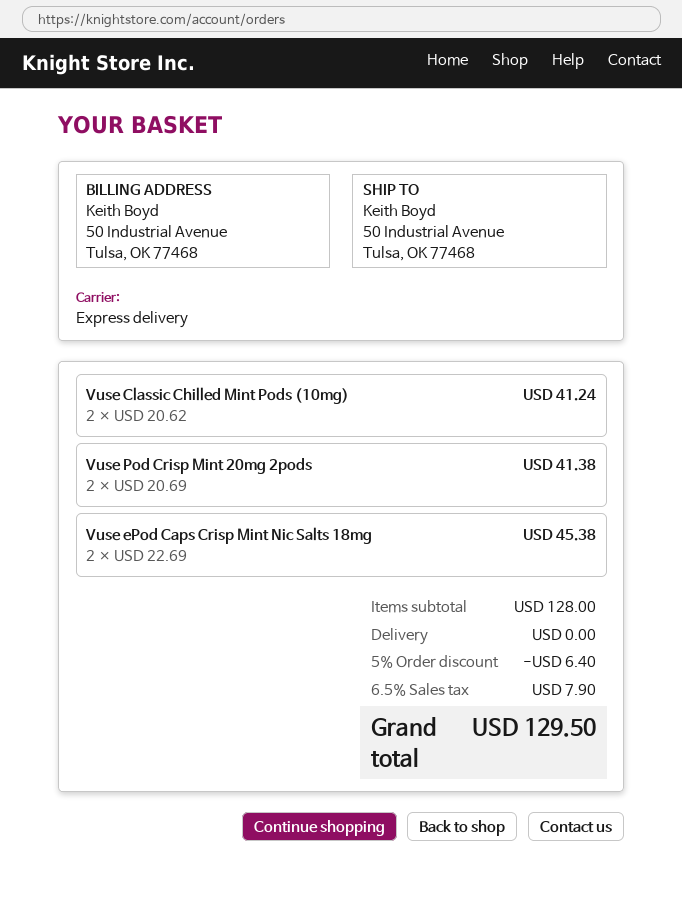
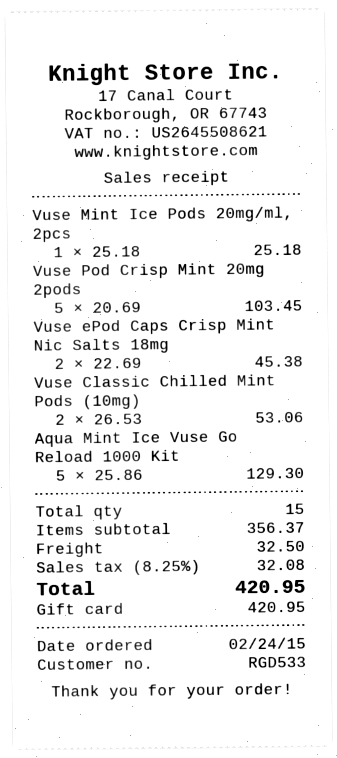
Vuse Classic Chilled Mint Pods (10mg): 2 x 20.62 = 41.24 -> 2 x 26.53 = 53.06
Vuse Pod Crisp Mint 20mg 2pods: 2 x 20.69 = 41.38 -> 5 x 20.69 = 103.45
Vuse Mint Ice Pods 20mg/ml, 2pcs: none -> 1 x 25.18 = 25.18
Aqua Mint Ice Vuse Go Reload 1000 Kit: none -> 5 x 25.86 = 129.30
subtotal: 128.00 -> 356.37
discount: 5% = 6.40 -> none
shipping: 0.00 -> 32.50
tax: 6.5% = 7.90 -> 8.25% = 32.08
total: 129.50 -> 420.95

